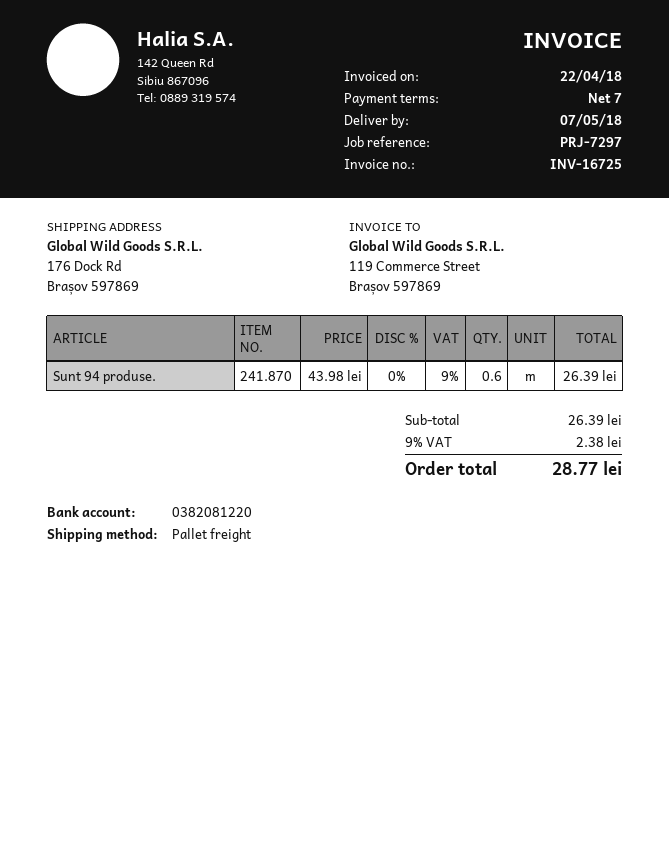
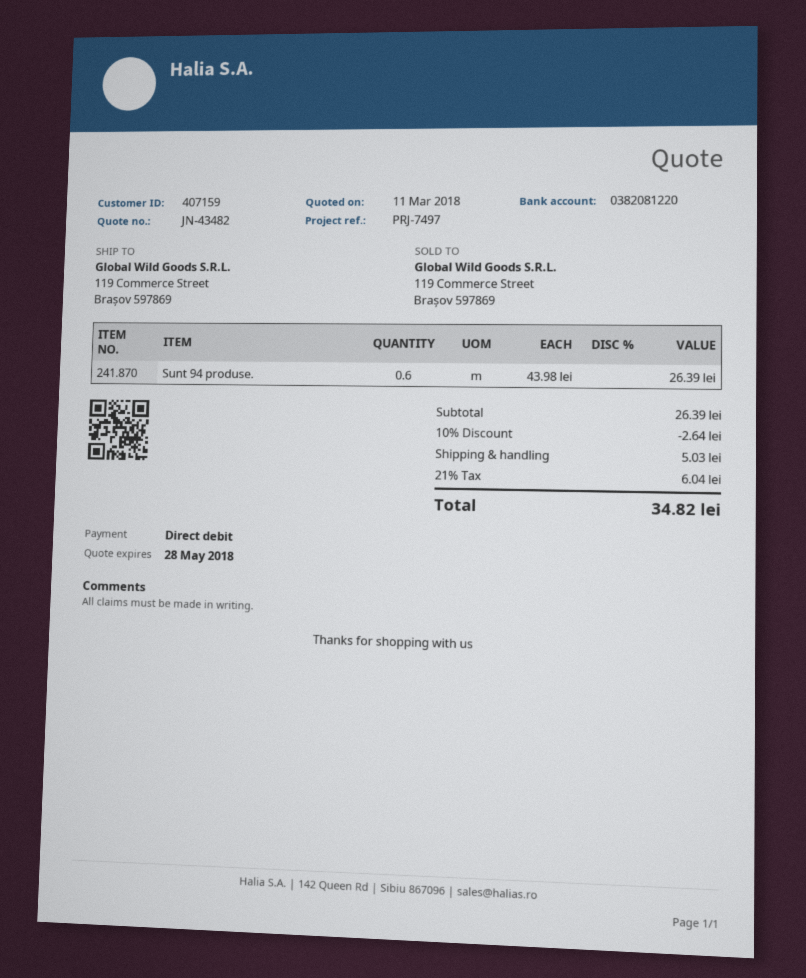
reference: PRJ-7297 -> PRJ-7497
ship to: 176 Dock Rd, Brașov 597869 -> 119 Commerce Street, Brașov 597869
discount: none -> 10% = 2.64
shipping: none -> 5.03
tax: 9% = 2.38 -> 21% = 6.04
total: 28.77 -> 34.82

